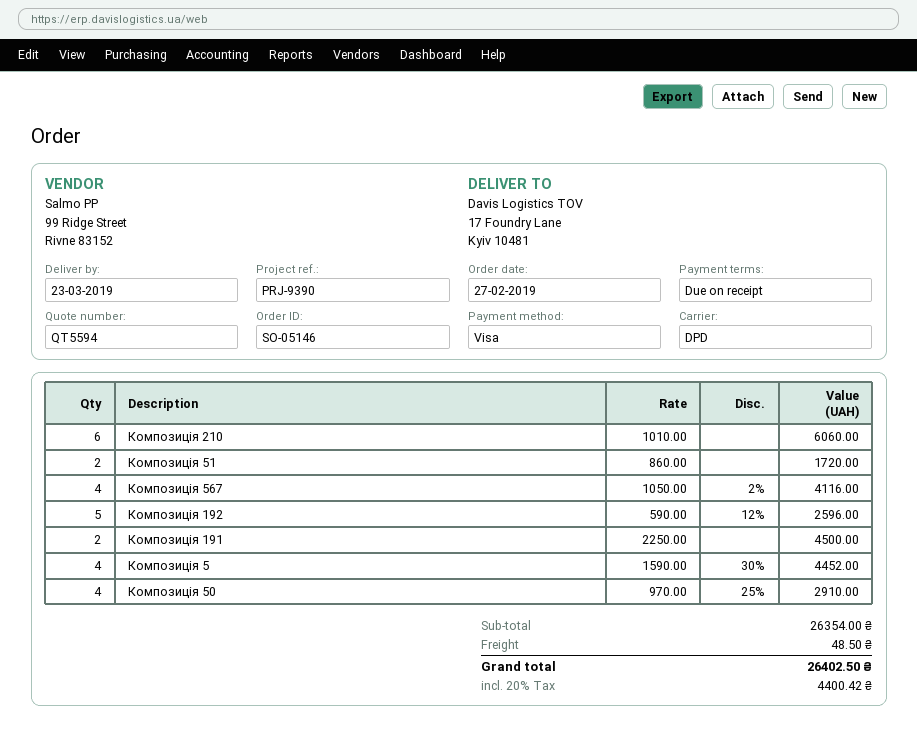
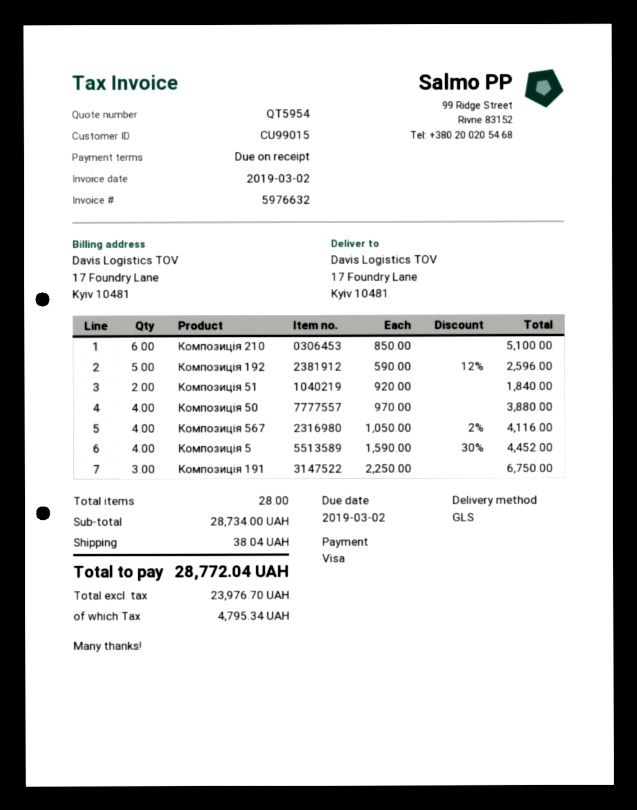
quote number: QT5594 -> QT5954
shipping method: DPD -> GLS
Композиція 210: 6 x 1010.00 = 6060.00 -> 6 x 850.00 = 5100.00
Композиція 51: 2 x 860.00 = 1720.00 -> 2 x 920.00 = 1840.00
Композиція 191: 2 x 2250.00 = 4500.00 -> 3 x 2250.00 = 6750.00
Композиція 50: 4 x 970.00 - 25% = 2910.00 -> 4 x 970.00 = 3880.00
subtotal: 26354.00 -> 28734.00
shipping: 48.50 -> 38.04
tax: 4400.42 -> 4795.34
total: 26402.50 -> 28772.04

